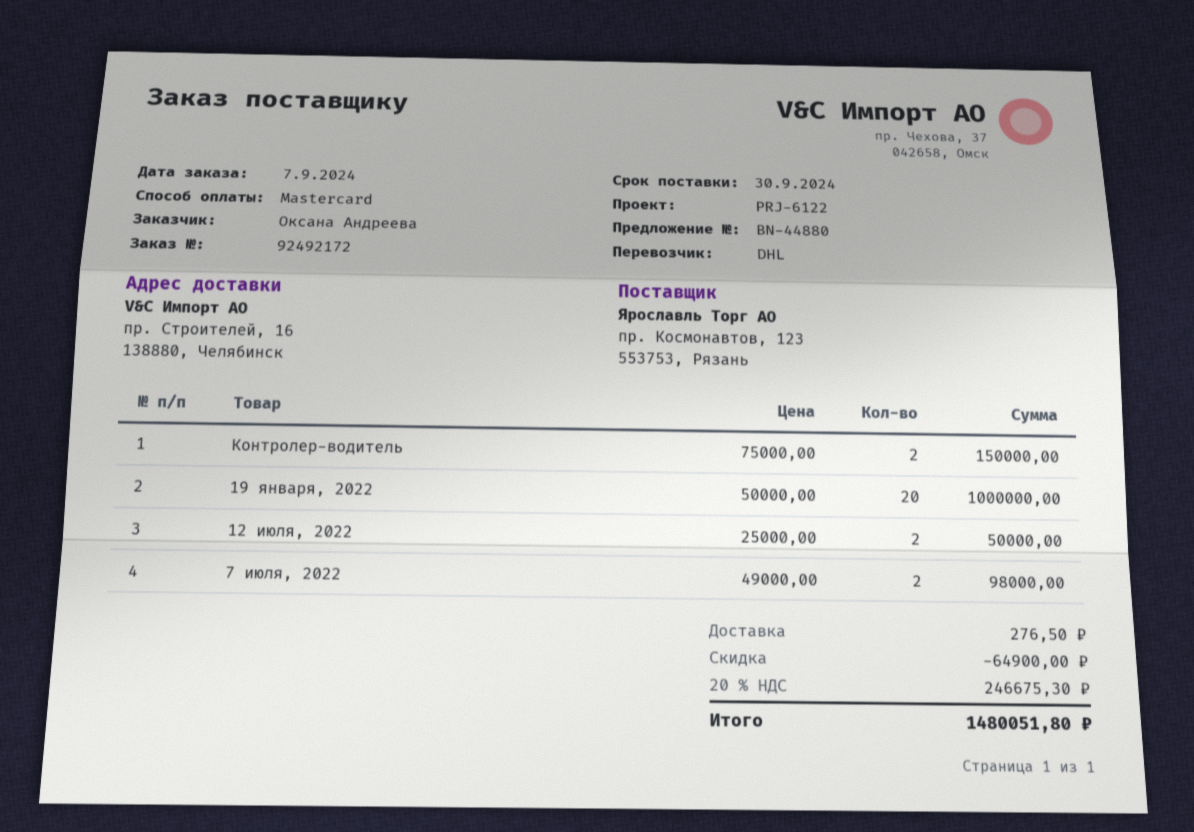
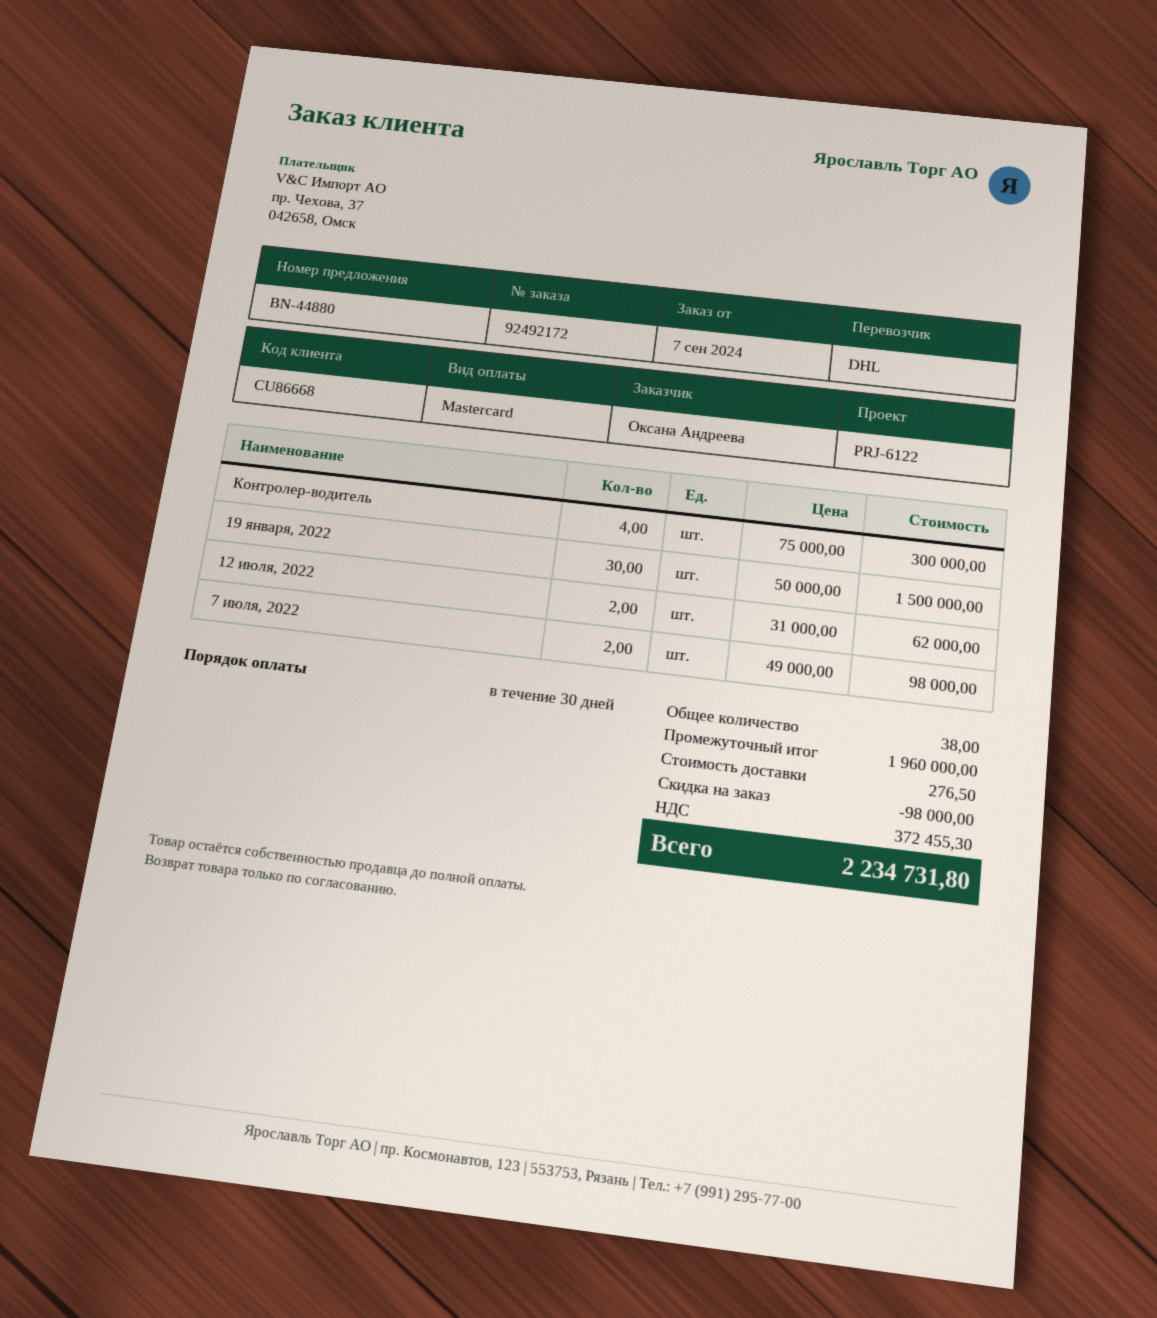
Контролер-водитель: 2 x 75000.00 = 150000.00 -> 4 x 75000.00 = 300000.00
19 января, 2022: 20 x 50000.00 = 1000000.00 -> 30 x 50000.00 = 1500000.00
12 июля, 2022: 2 x 25000.00 = 50000.00 -> 2 x 31000.00 = 62000.00
discount: 64900.00 -> 98000.00
tax: 246675.30 -> 372455.30
total: 1480051.80 -> 2234731.80

